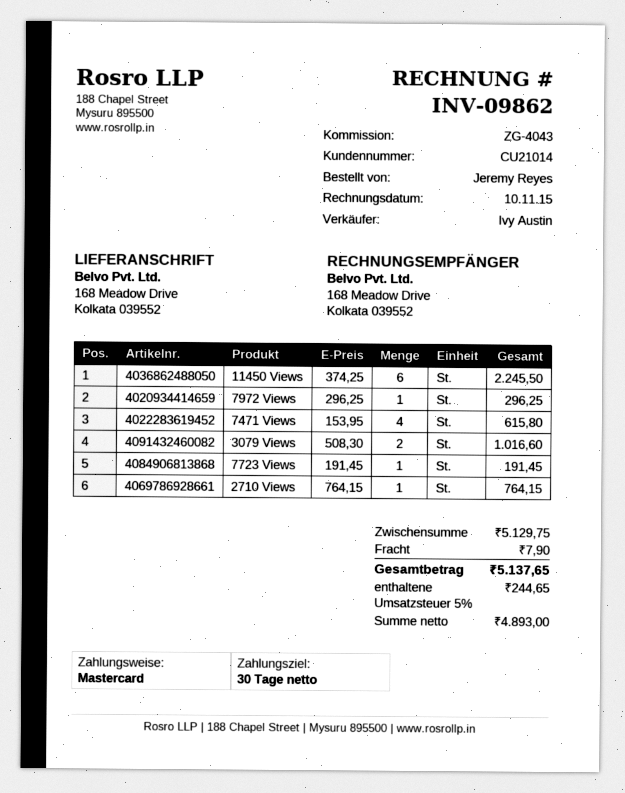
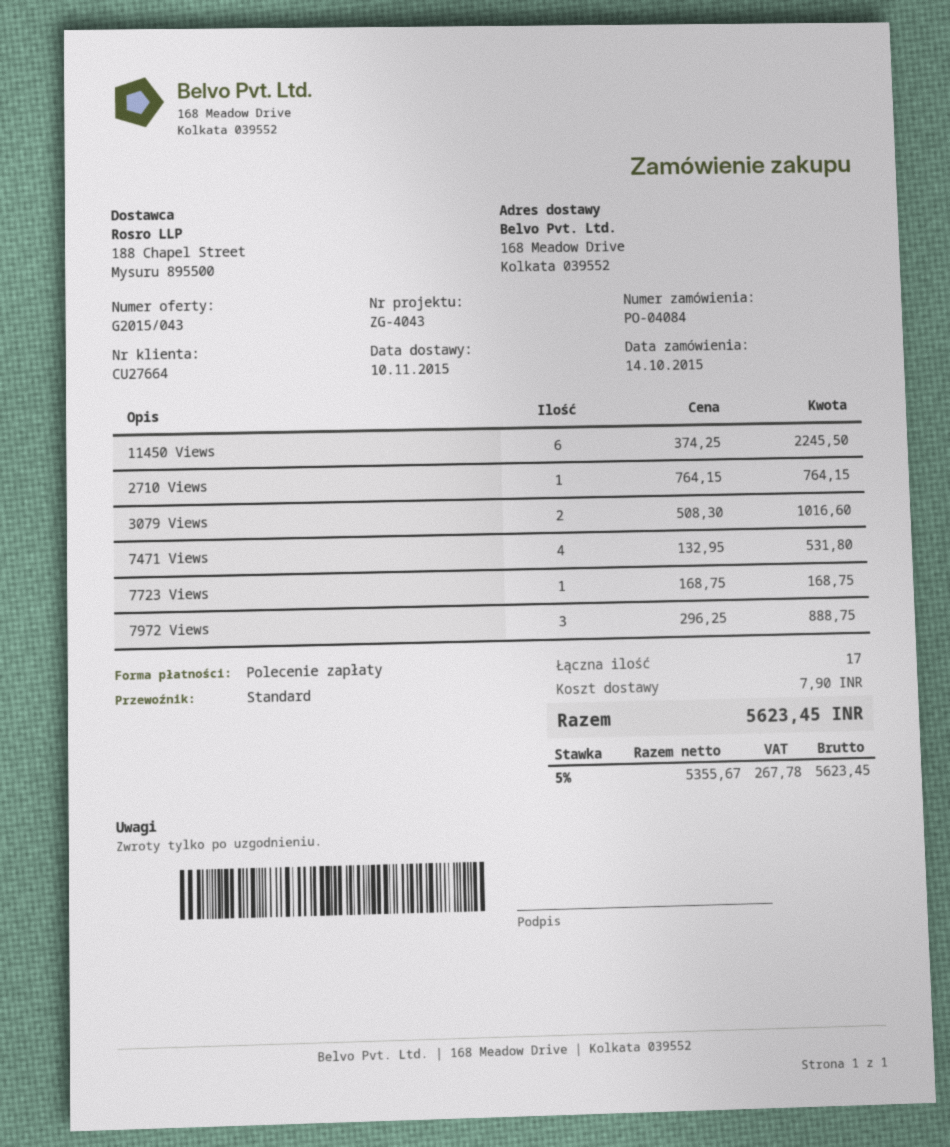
customer number: CU21014 -> CU27664
payment method: Mastercard -> direct debit
7972 Views: 1 x 296.25 = 296.25 -> 3 x 296.25 = 888.75
7471 Views: 4 x 153.95 = 615.80 -> 4 x 132.95 = 531.80
7723 Views: 1 x 191.45 = 191.45 -> 1 x 168.75 = 168.75
net: 4893.00 -> 5355.67
tax: 5% = 244.65 -> 5% = 267.78
total: 5137.65 -> 5623.45

